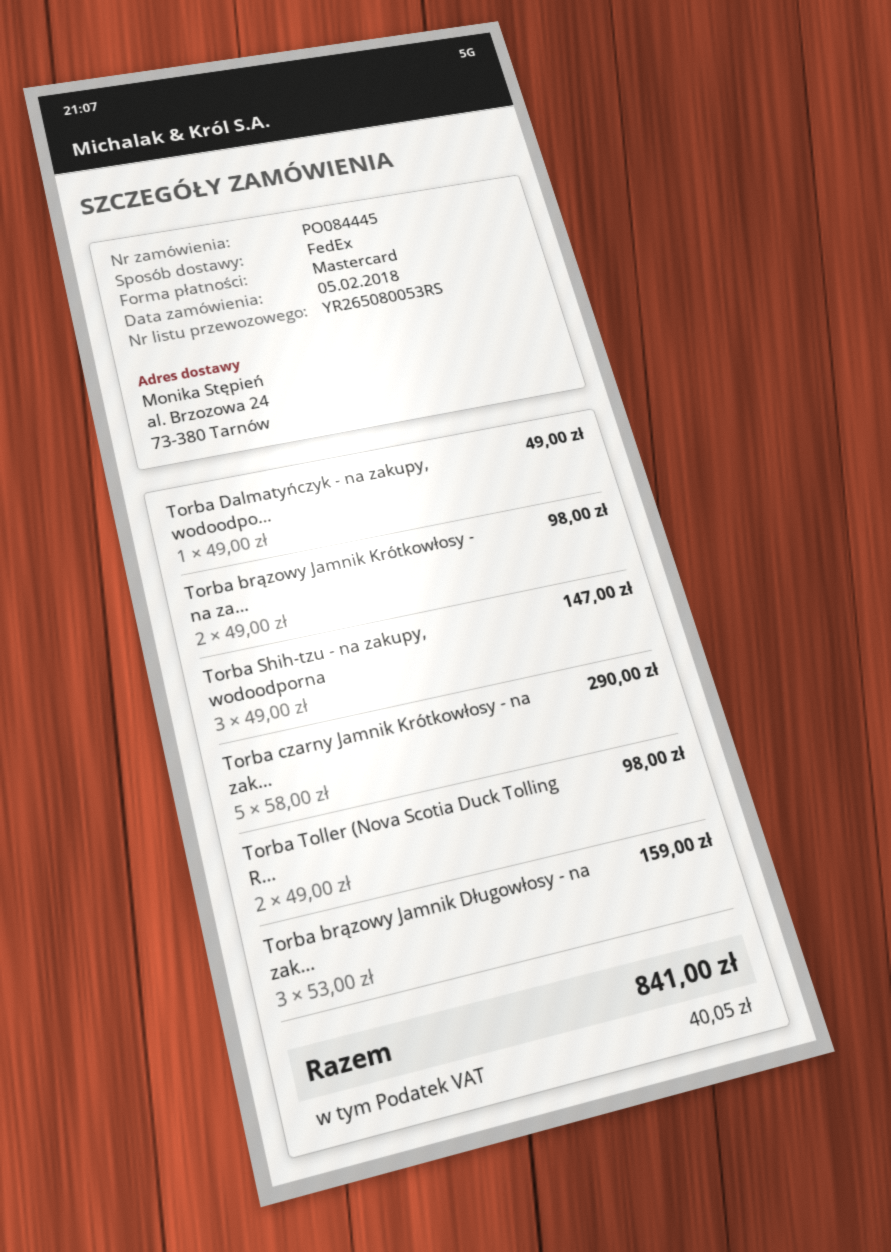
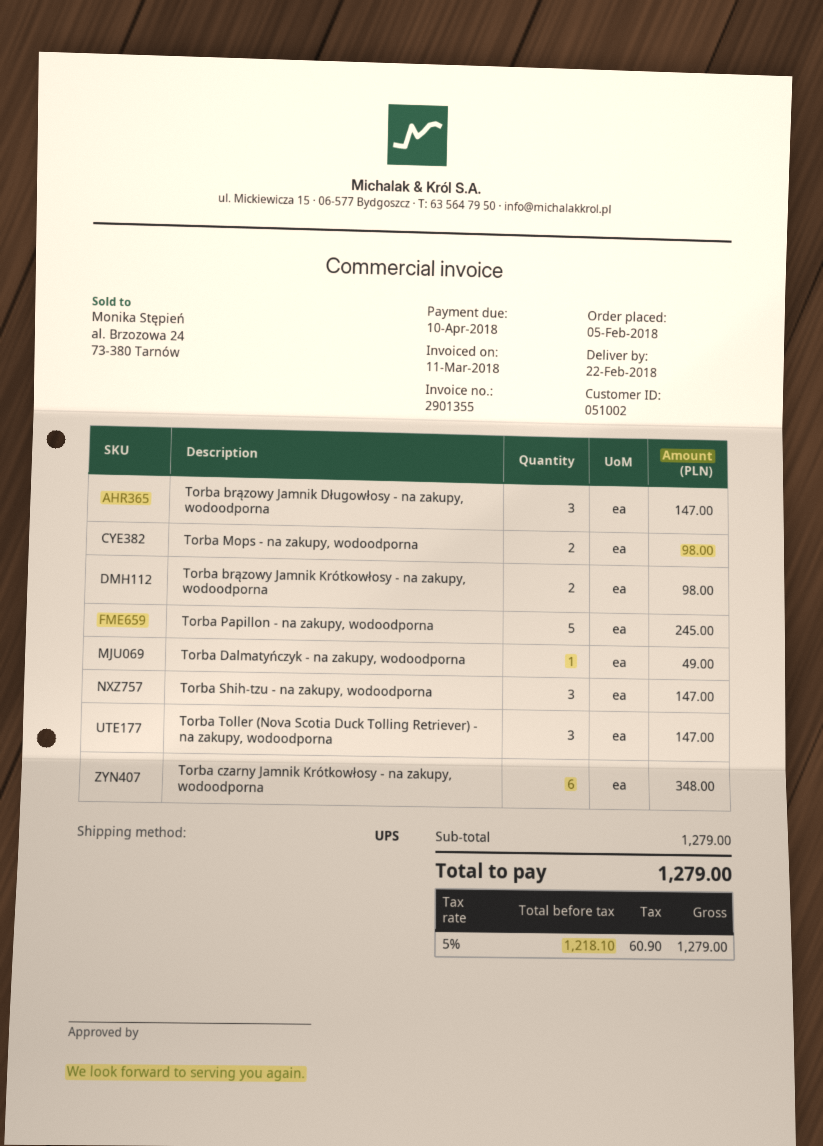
shipping method: FedEx -> UPS
Torba czarny Jamnik Krótkowłosy - na zak...: 5 for 290.00 -> 6 for 348.00
Torba Toller (Nova Scotia Duck Tolling R...: 2 for 98.00 -> 3 for 147.00
Torba brązowy Jamnik Długowłosy - na zak...: 3 for 159.00 -> 3 for 147.00
Torba Mops - na zakupy, wodoodporna: none -> 2 for 98.00
Torba Papillon - na zakupy, wodoodporna: none -> 5 for 245.00
tax: 40.05 -> 60.90
total: 841.00 -> 1279.00

